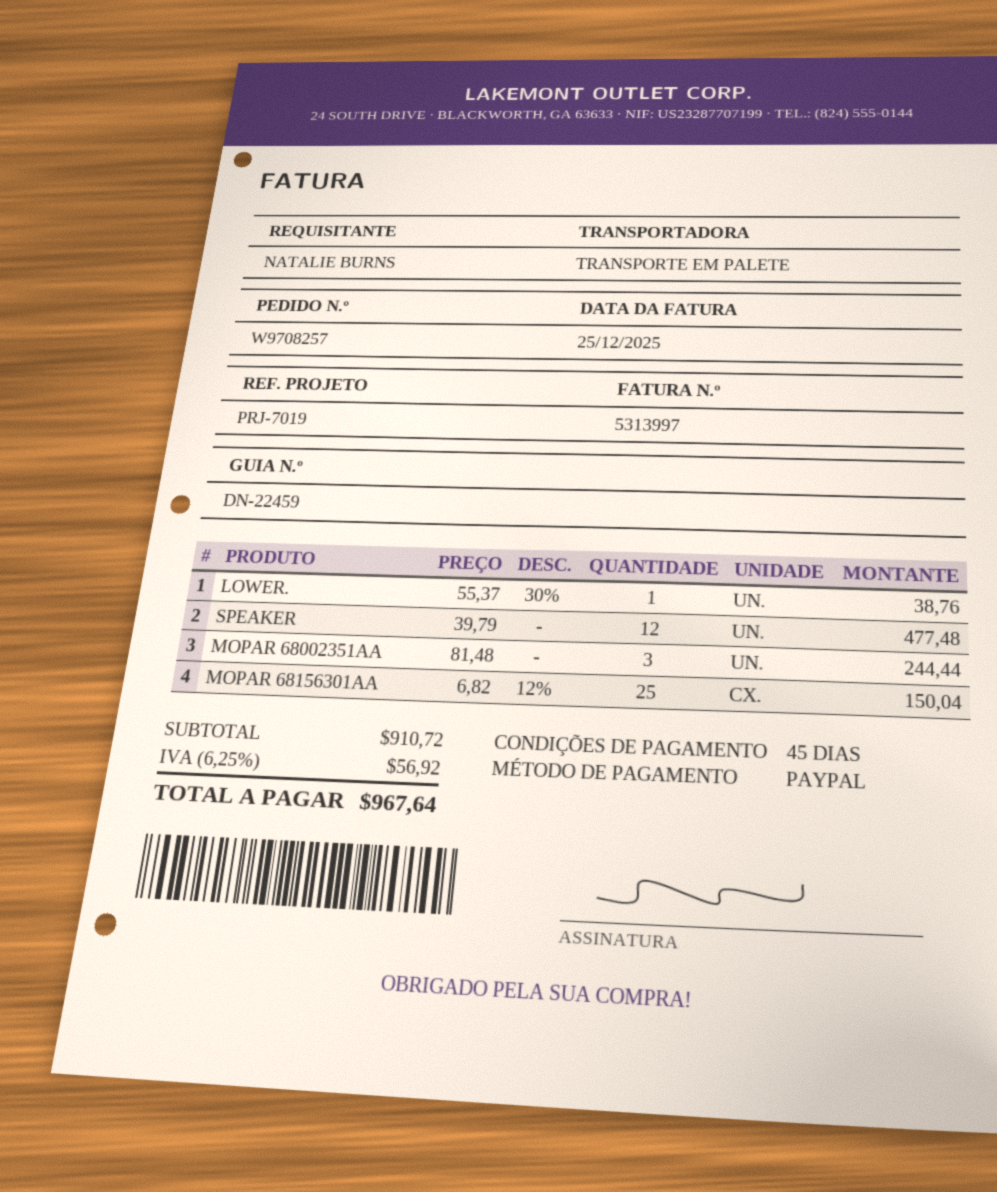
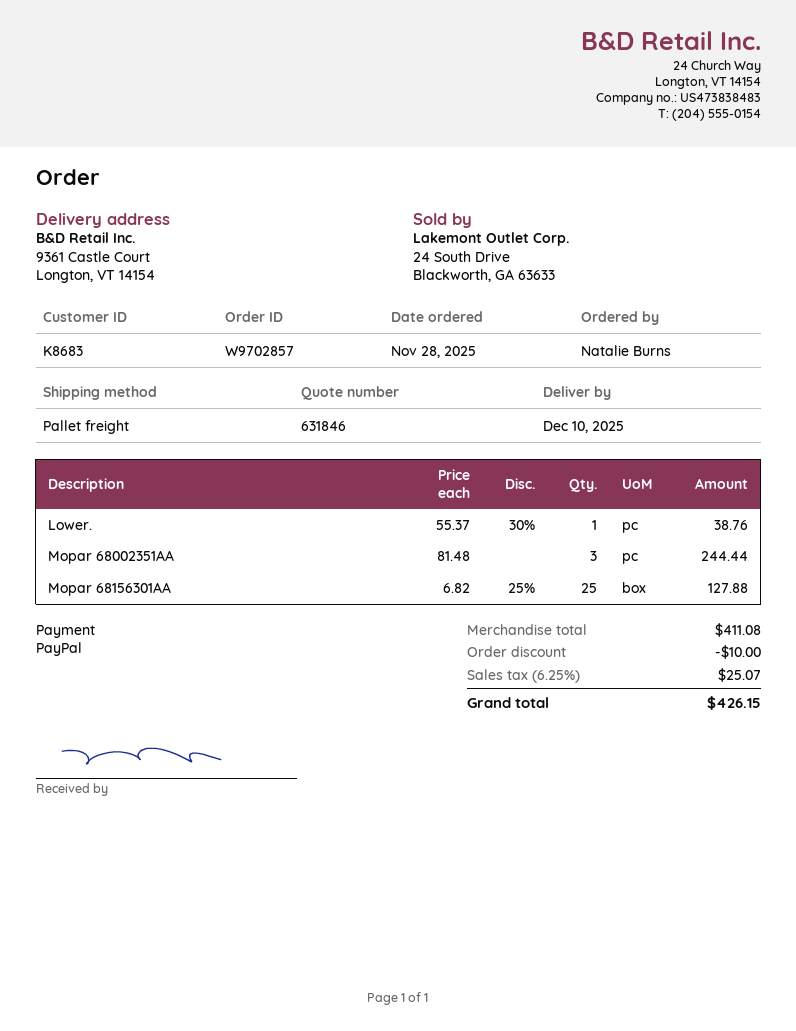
order number: W9708257 -> W9702857
SPEAKER: 12 x 39.79 = 477.48 -> none
MOPAR 68156301AA: 25 x 6.82 - 12% = 150.04 -> 25 x 6.82 - 25% = 127.88
subtotal: 910.72 -> 411.08
discount: none -> 10.00
tax: 6.25% = 56.92 -> 6.25% = 25.07
total: 967.64 -> 426.15

